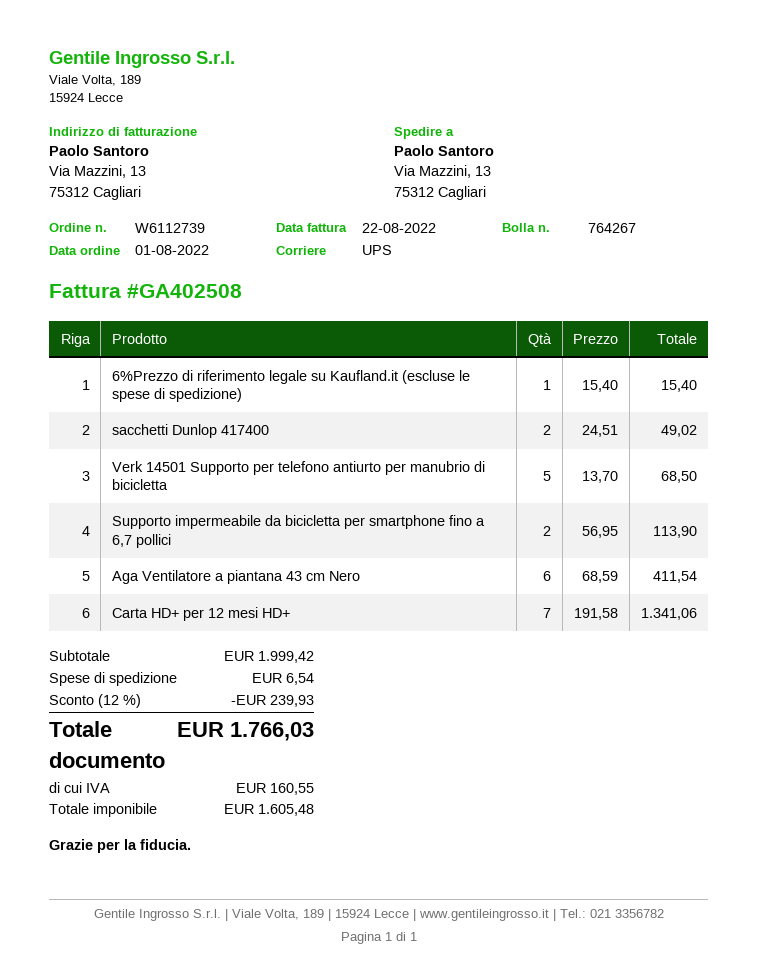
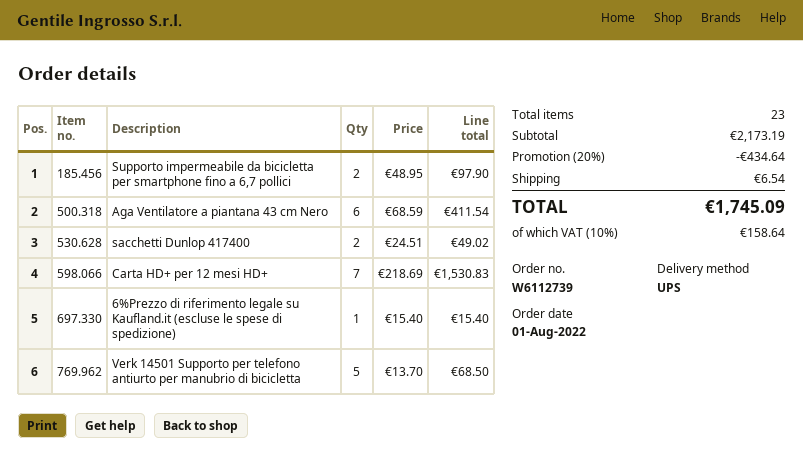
Supporto impermeabile da bicicletta per smartphone fino a 6,7 pollici: 2 x 56.95 = 113.90 -> 2 x 48.95 = 97.90
Carta HD+ per 12 mesi HD+: 7 x 191.58 = 1341.06 -> 7 x 218.69 = 1530.83
subtotal: 1999.42 -> 2173.19
discount: 12% = 239.93 -> 20% = 434.64
tax: 160.55 -> 158.64
total: 1766.03 -> 1745.09

